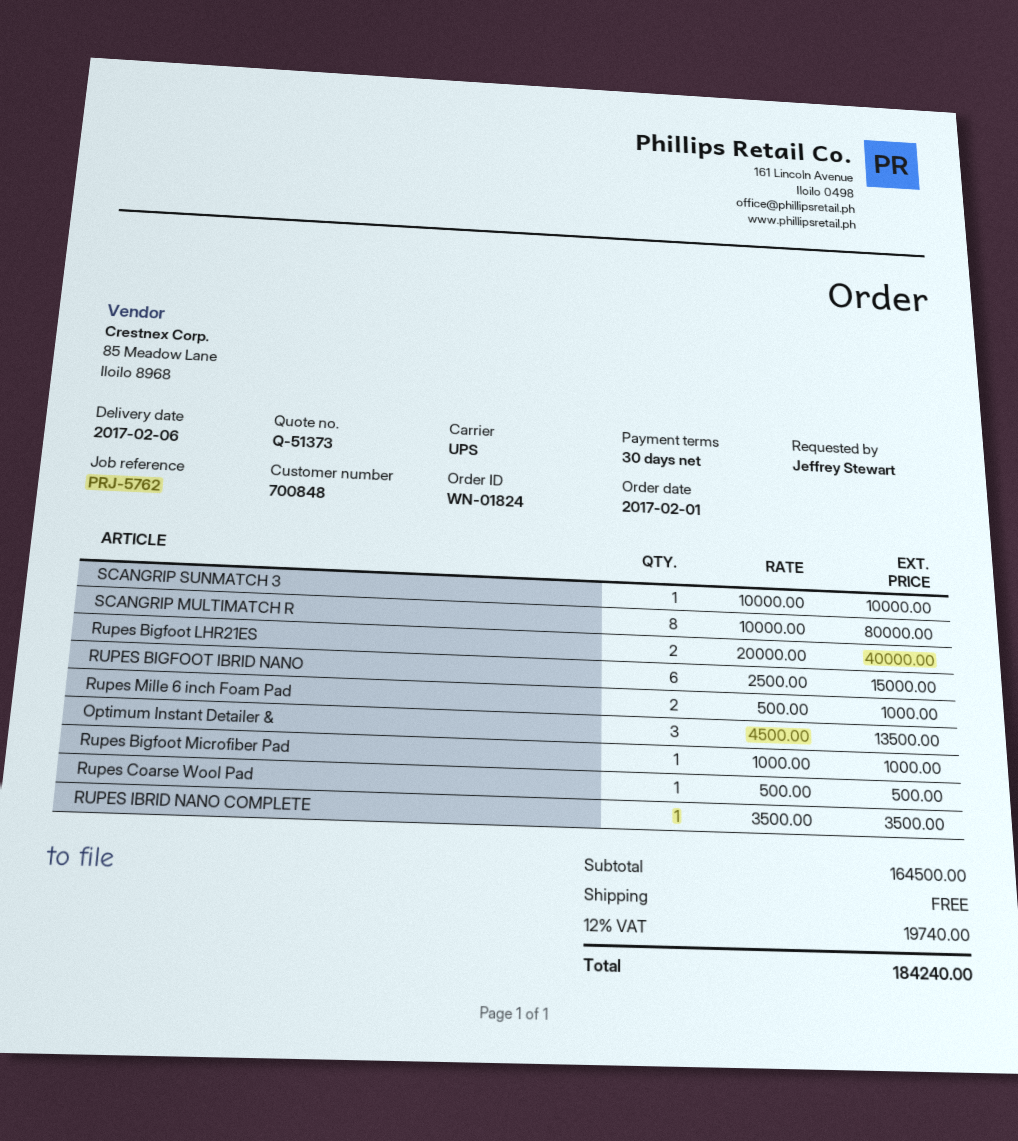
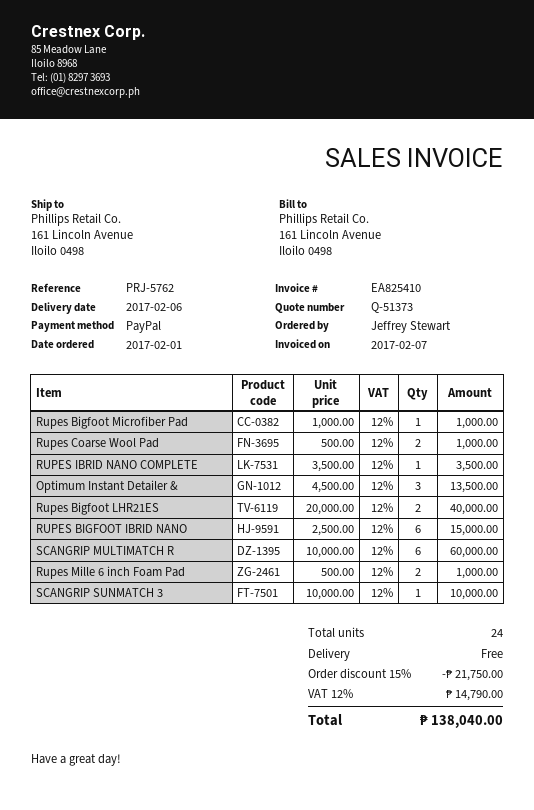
SCANGRIP MULTIMATCH R: 8 x 10000.00 = 80000.00 -> 6 x 10000.00 = 60000.00
Rupes Coarse Wool Pad: 1 x 500.00 = 500.00 -> 2 x 500.00 = 1000.00
discount: none -> 15% = 21750.00
tax: 12% = 19740.00 -> 12% = 14790.00
total: 184240.00 -> 138040.00

